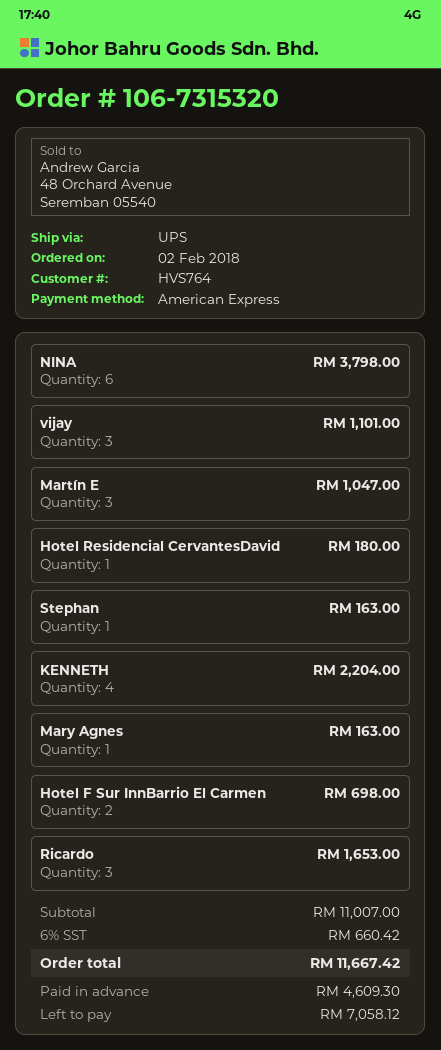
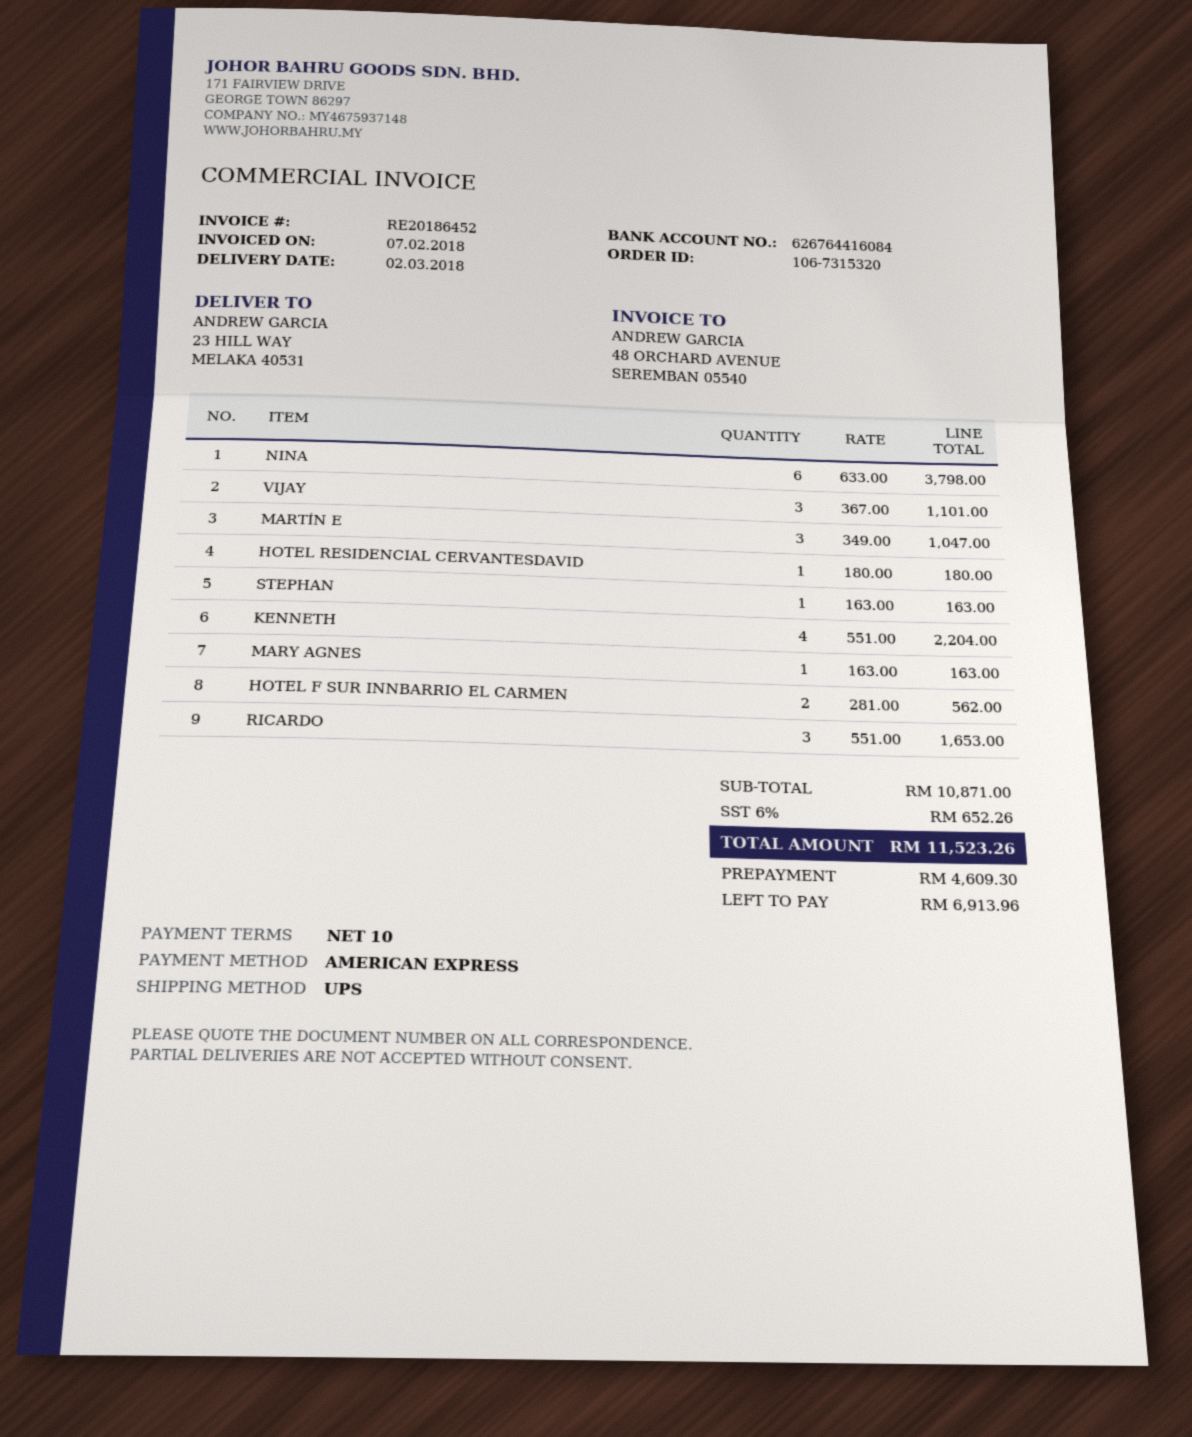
Hotel F Sur InnBarrio El Carmen: 2 for 698.00 -> 2 for 562.00
subtotal: 11007.00 -> 10871.00
tax: 6% = 660.42 -> 6% = 652.26
total: 11667.42 -> 11523.26
balance: 7058.12 -> 6913.96

